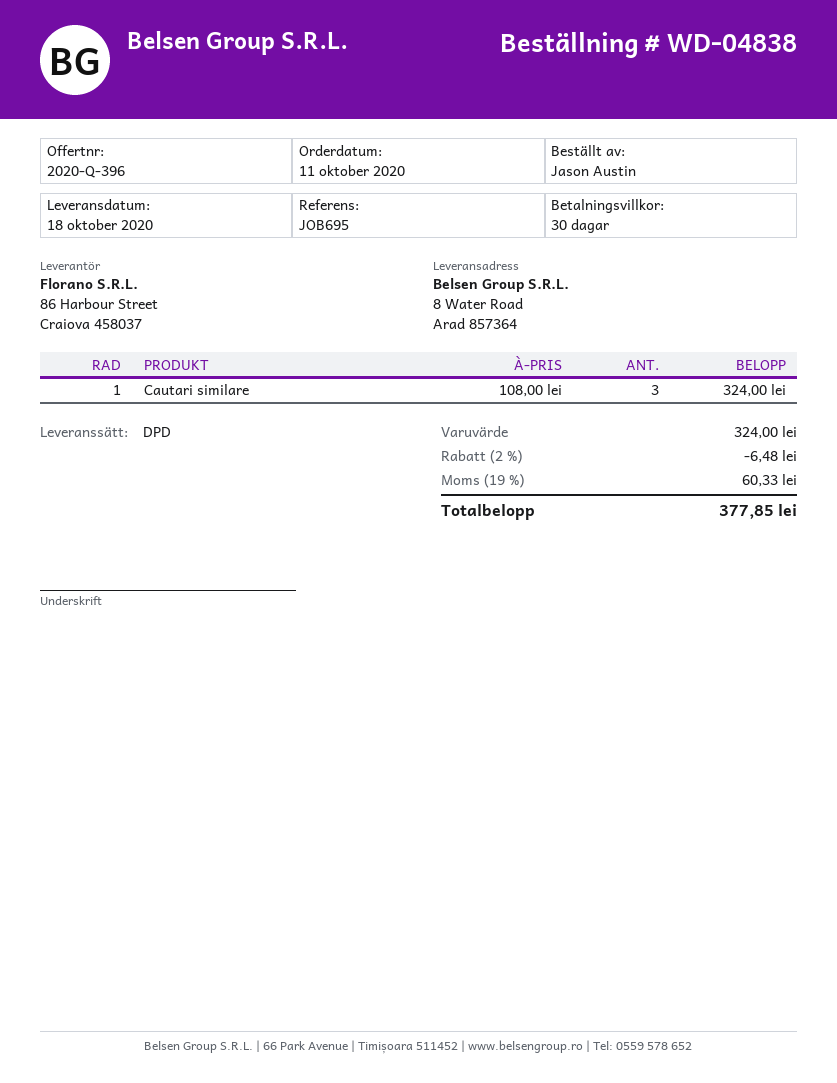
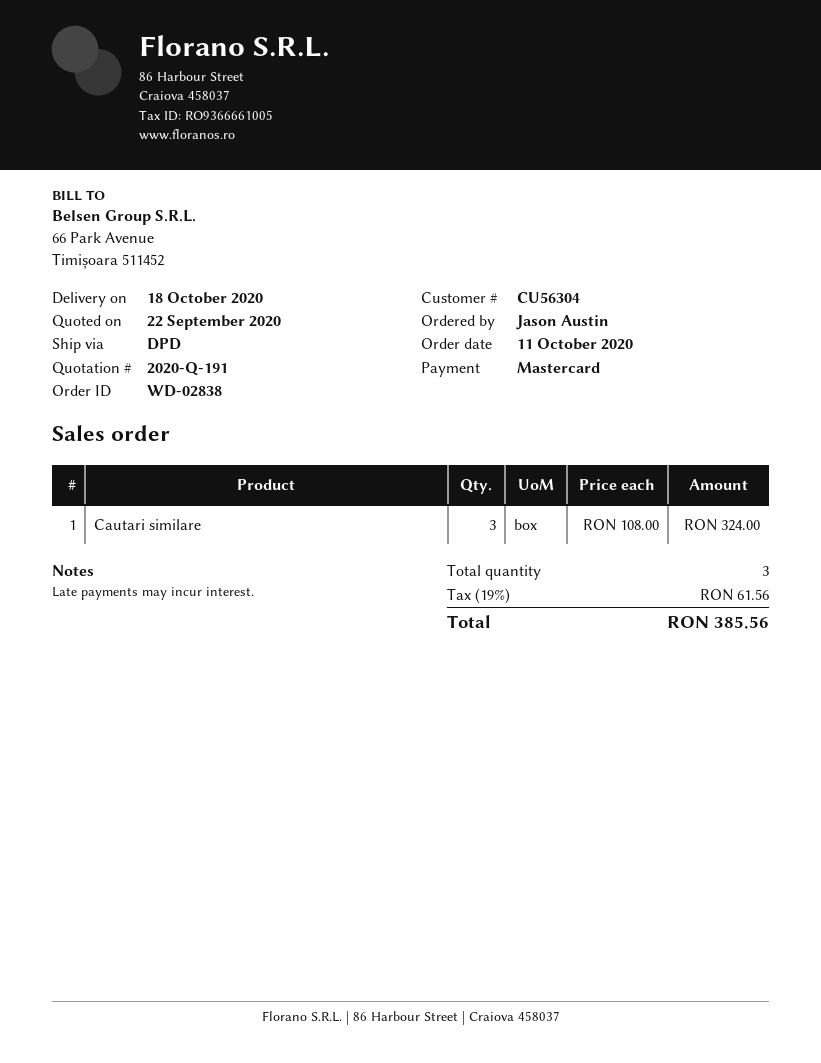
quote number: 2020-Q-396 -> 2020-Q-191
order number: WD-04838 -> WD-02838
discount: 2% = 6.48 -> none
tax: 19% = 60.33 -> 19% = 61.56
total: 377.85 -> 385.56

